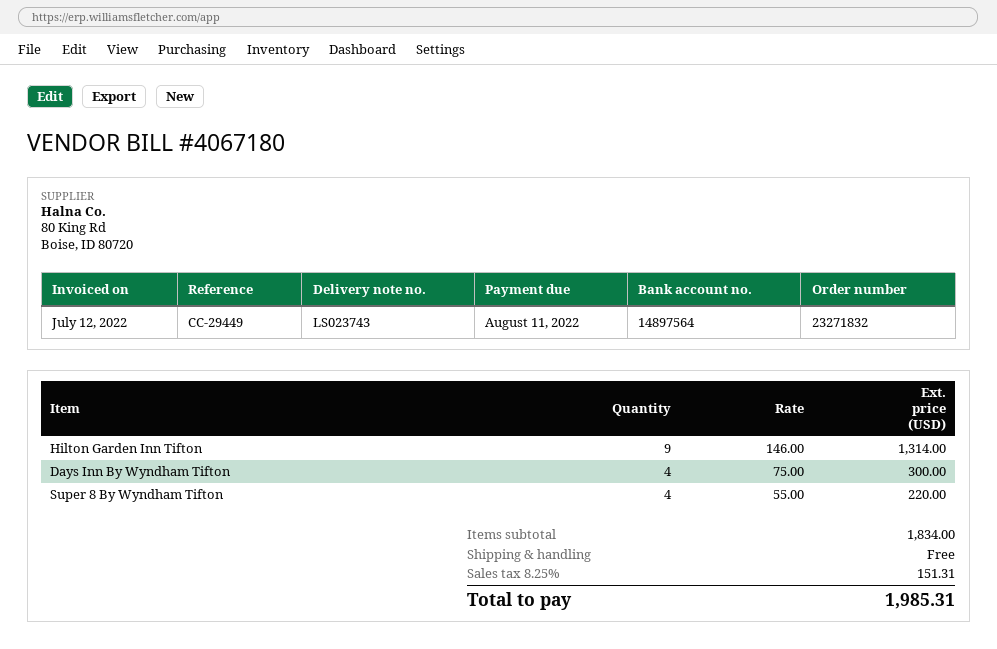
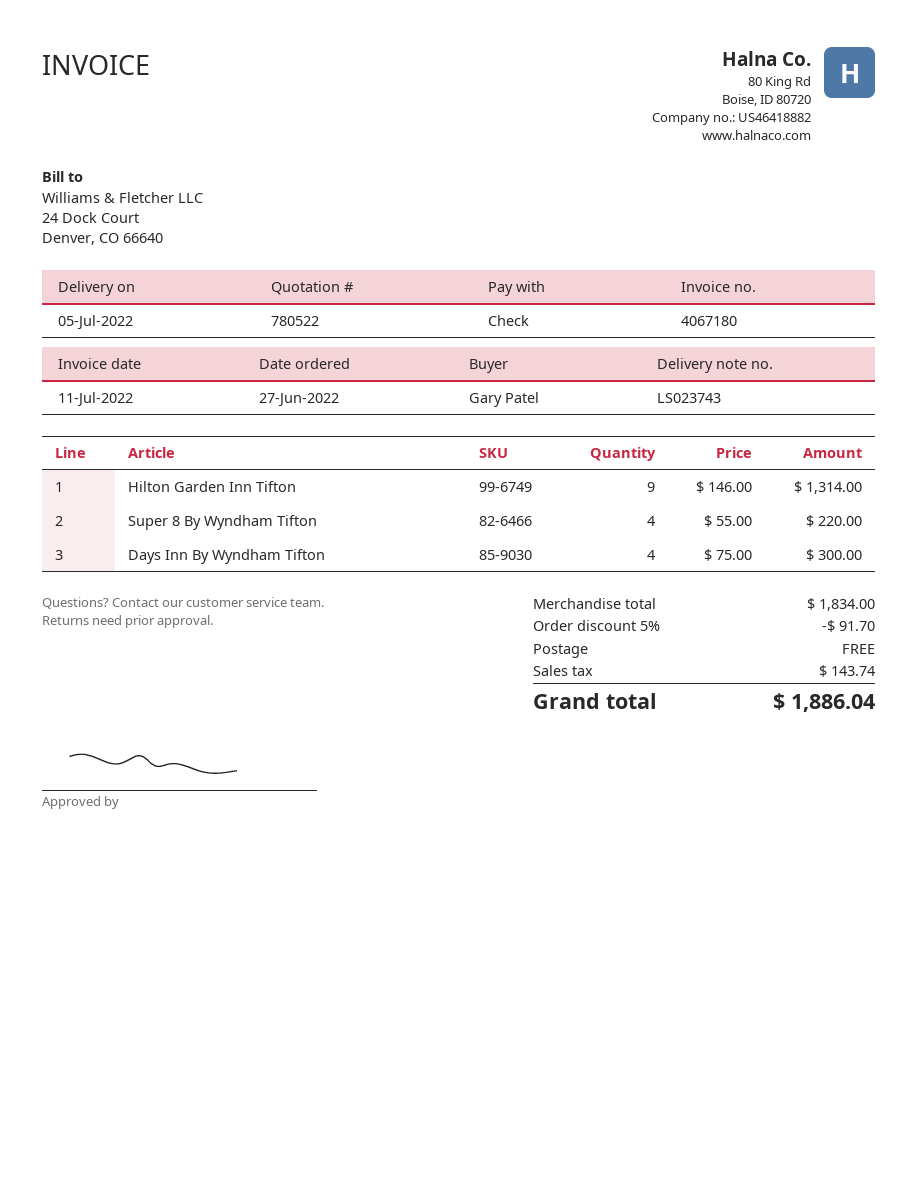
invoice date: 2022-07-12 -> 2022-07-11
discount: none -> 5% = 91.70
tax: 151.31 -> 143.74
total: 1985.31 -> 1886.04

